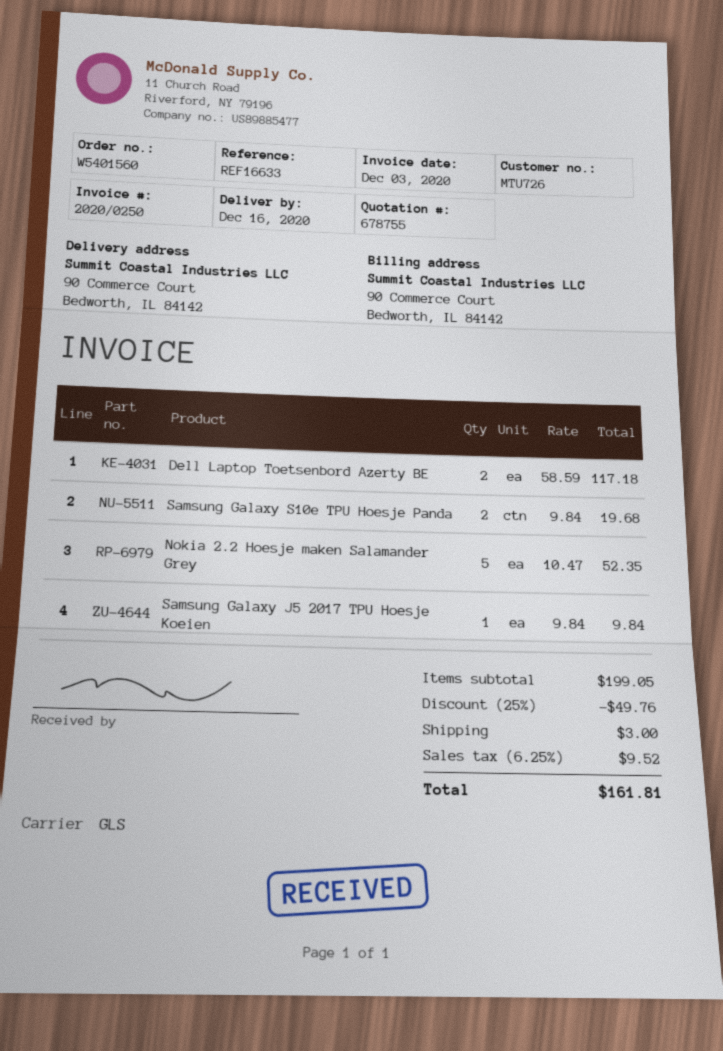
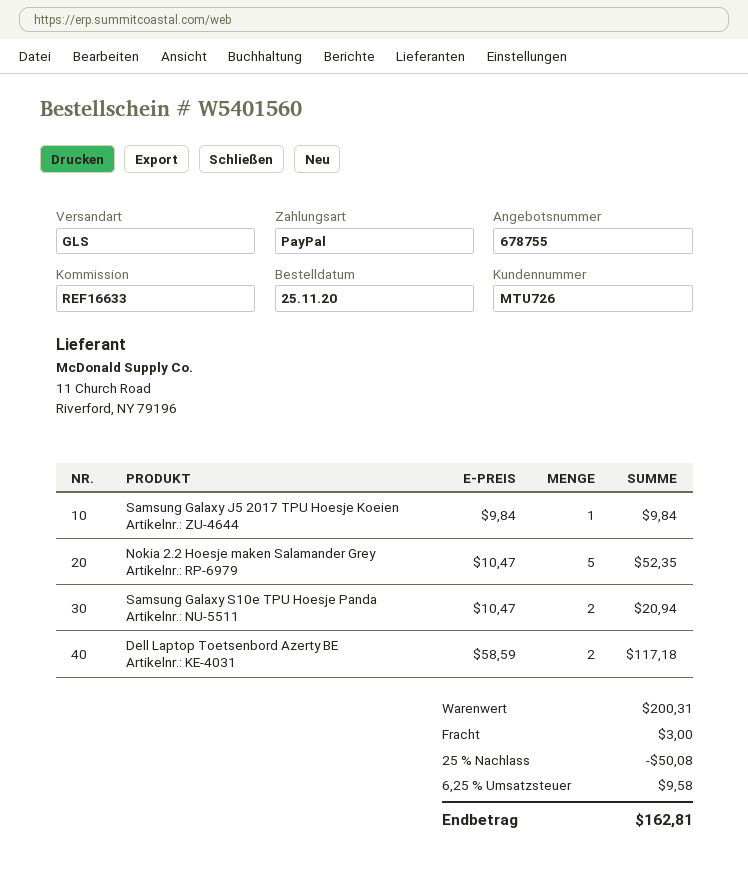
Samsung Galaxy S10e TPU Hoesje Panda: 2 x 9.84 = 19.68 -> 2 x 10.47 = 20.94
subtotal: 199.05 -> 200.31
discount: 25% = 49.76 -> 25% = 50.08
tax: 6.25% = 9.52 -> 6.25% = 9.58
total: 161.81 -> 162.81

